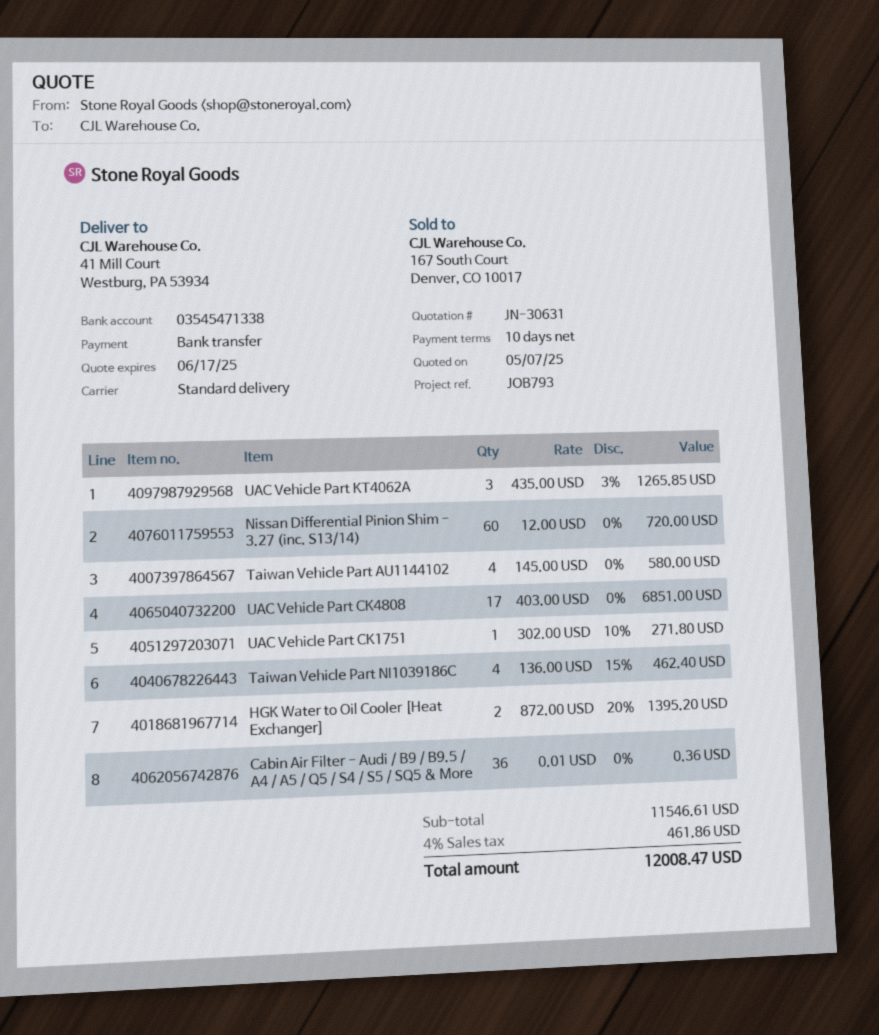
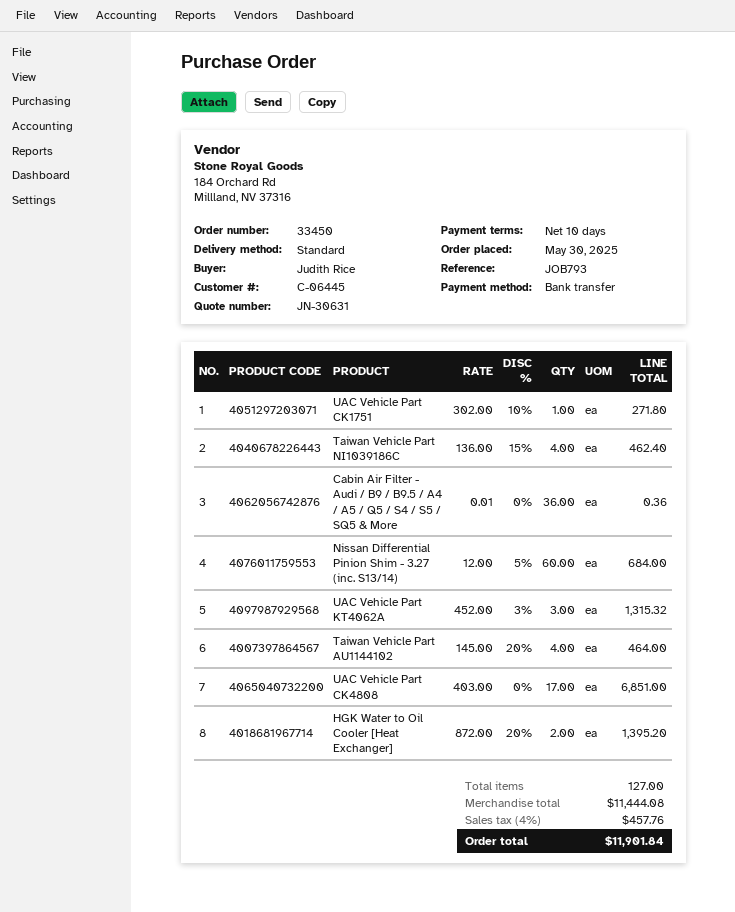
UAC Vehicle Part KT4062A: 3 x 435.00 - 3% = 1265.85 -> 3 x 452.00 - 3% = 1315.32
Nissan Differential Pinion Shim - 3.27 (inc. S13/14): 60 x 12.00 = 720.00 -> 60 x 12.00 - 5% = 684.00
Taiwan Vehicle Part AU1144102: 4 x 145.00 = 580.00 -> 4 x 145.00 - 20% = 464.00
subtotal: 11546.61 -> 11444.08
tax: 4% = 461.86 -> 4% = 457.76
total: 12008.47 -> 11901.84

